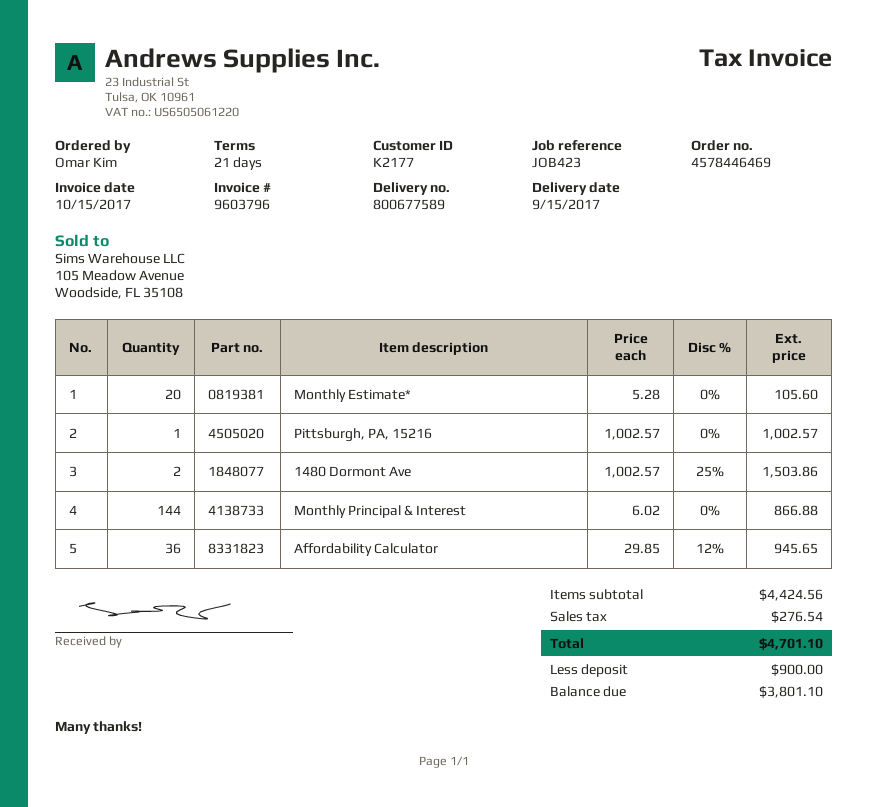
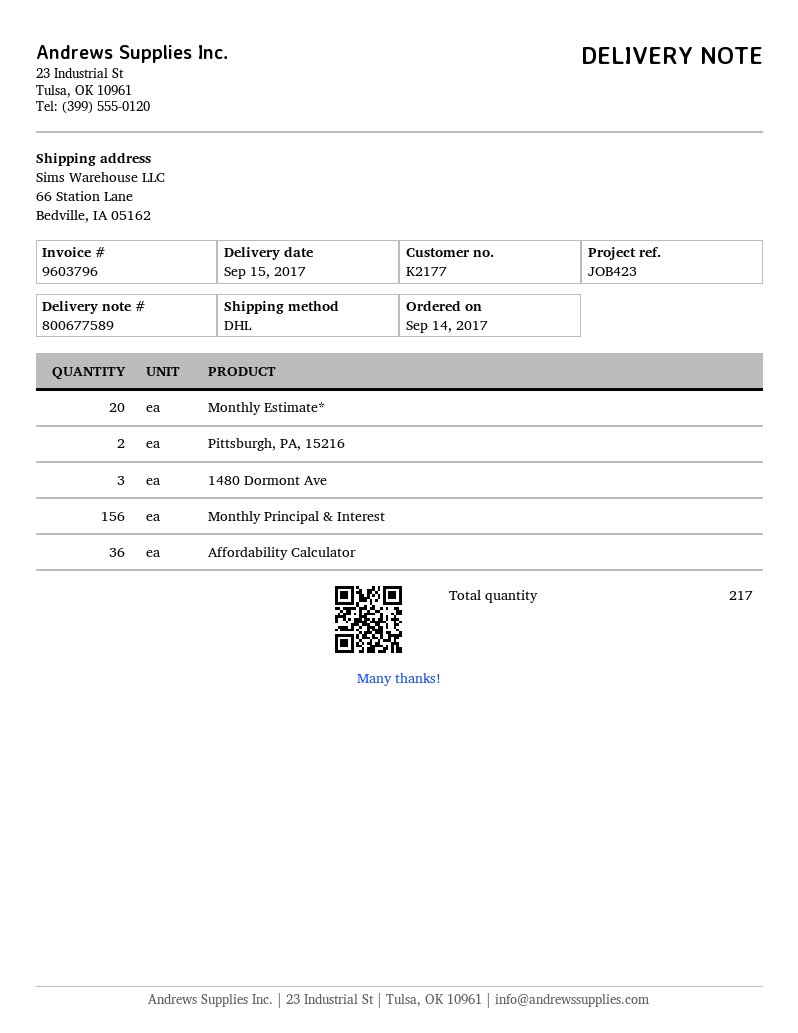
Pittsburgh, PA, 15216: 1 -> 2
1480 Dormont Ave: 2 -> 3
Monthly Principal & Interest: 144 -> 156

